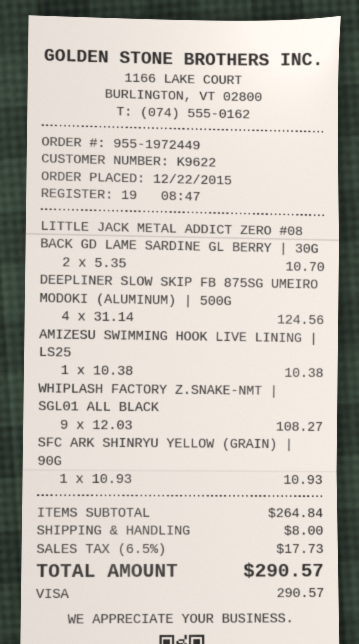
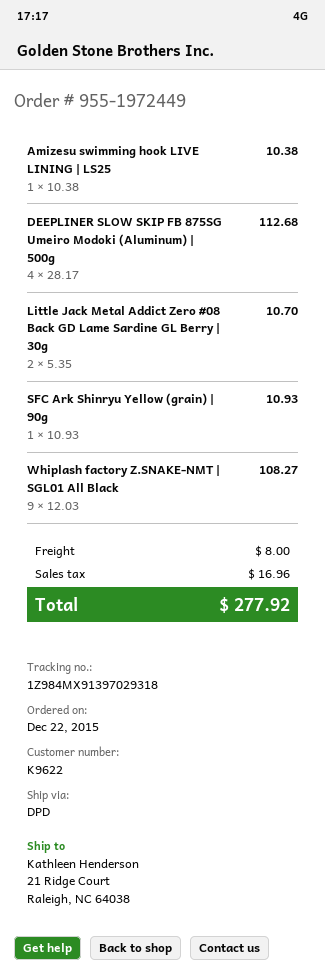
DEEPLINER SLOW SKIP FB 875SG UMEIRO MODOKI (ALUMINUM) | 500G: 4 x 31.14 = 124.56 -> 4 x 28.17 = 112.68
tax: 17.73 -> 16.96
total: 290.57 -> 277.92

